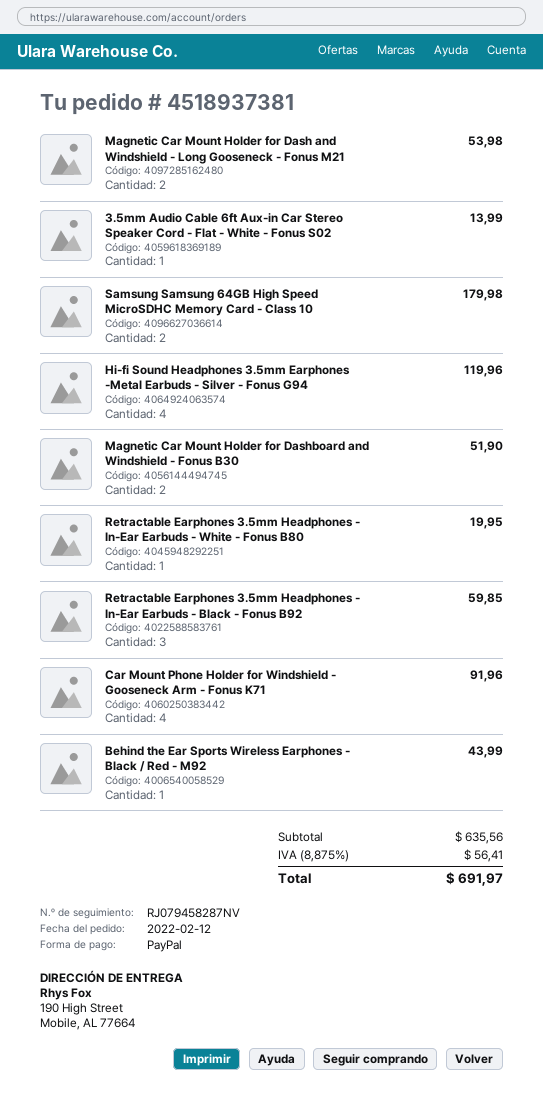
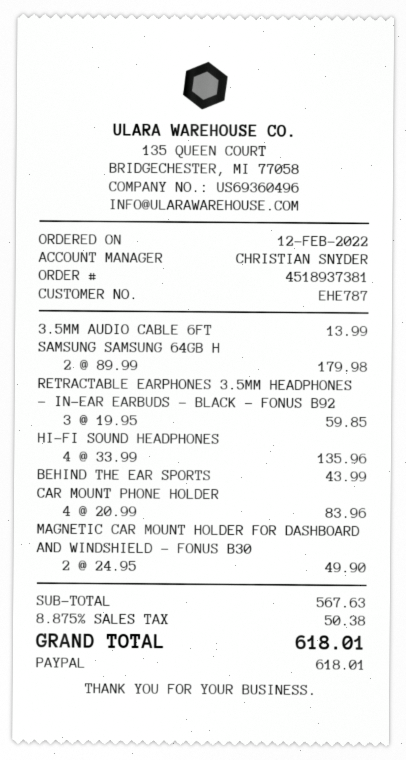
Magnetic Car Mount Holder for Dash and Windshield - Long Gooseneck - Fonus M21: 2 for 53.98 -> none
Hi-fi Sound Headphones 3.5mm Earphones -Metal Earbuds - Silver - Fonus G94: 4 for 119.96 -> 4 for 135.96
Magnetic Car Mount Holder for Dashboard and Windshield - Fonus B30: 2 for 51.90 -> 2 for 49.90
Retractable Earphones 3.5mm Headphones - In-Ear Earbuds - White - Fonus B80: 1 for 19.95 -> none
Car Mount Phone Holder for Windshield - Gooseneck Arm - Fonus K71: 4 for 91.96 -> 4 for 83.96
subtotal: 635.56 -> 567.63
tax: 8.875% = 56.41 -> 8.875% = 50.38
total: 691.97 -> 618.01

